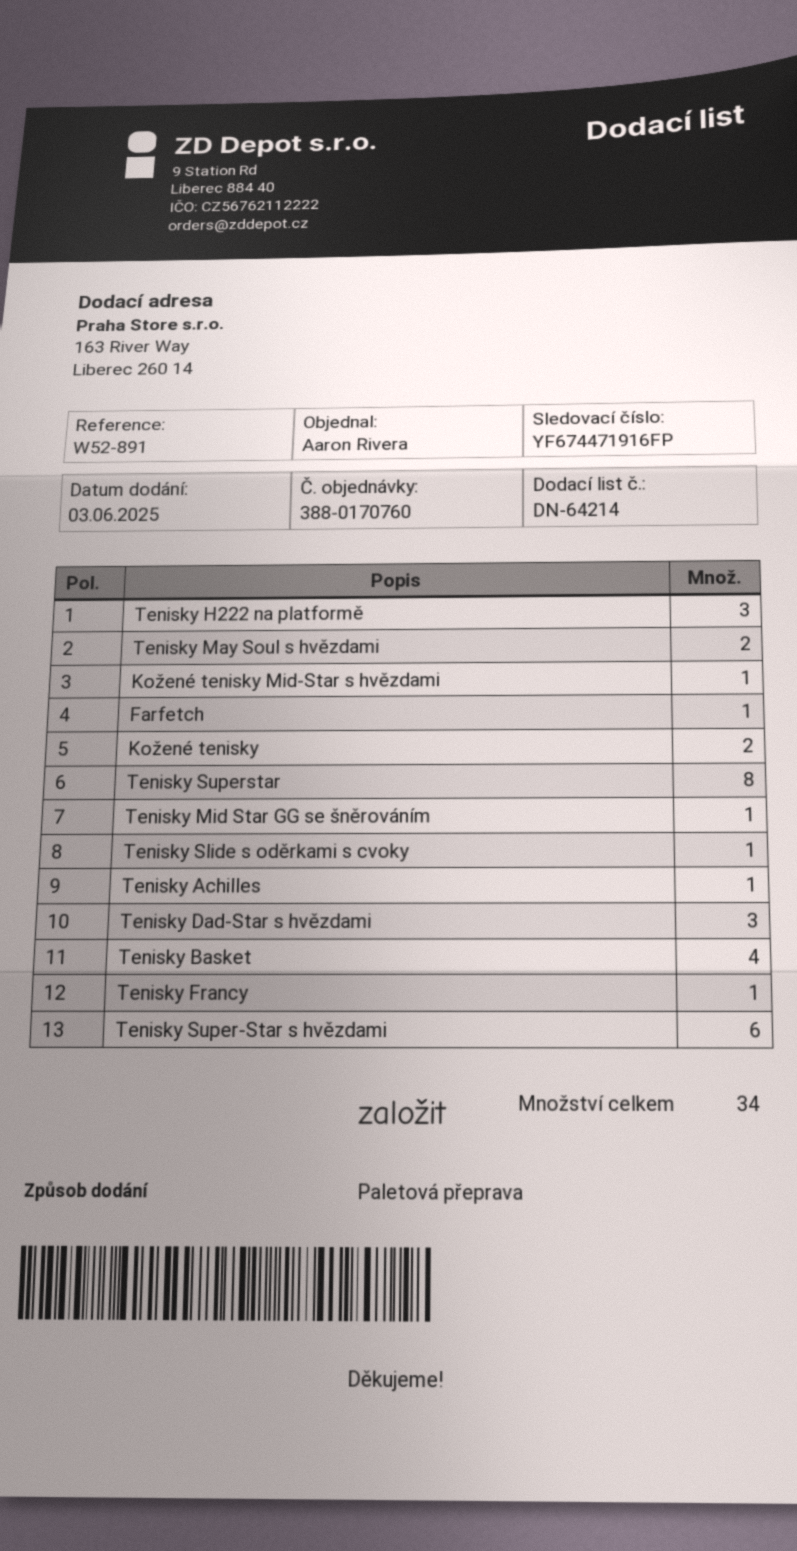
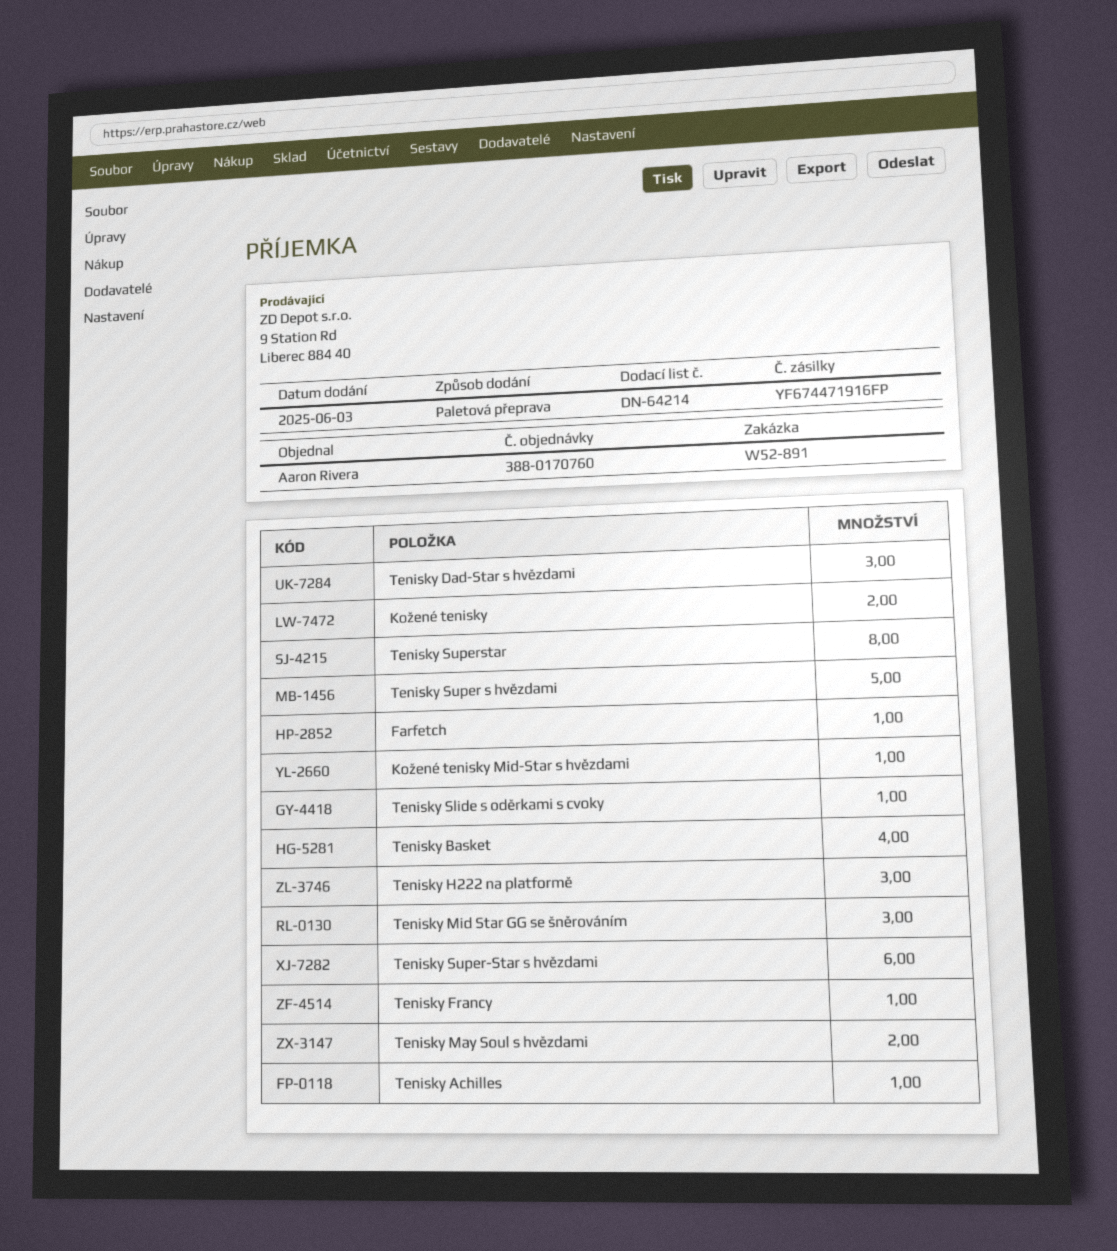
Tenisky Mid Star GG se šněrováním: 1 -> 3
Tenisky Super s hvězdami: none -> 5

